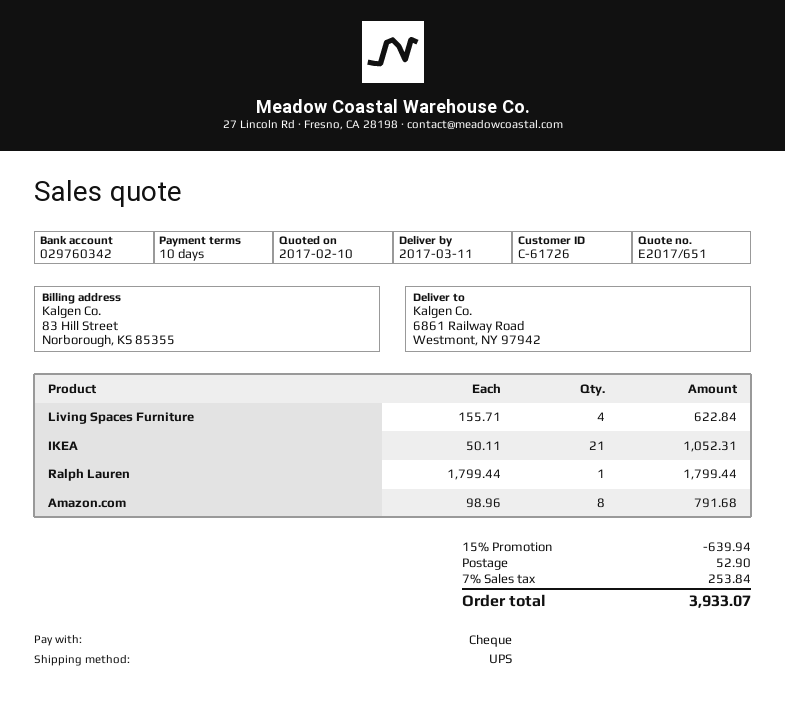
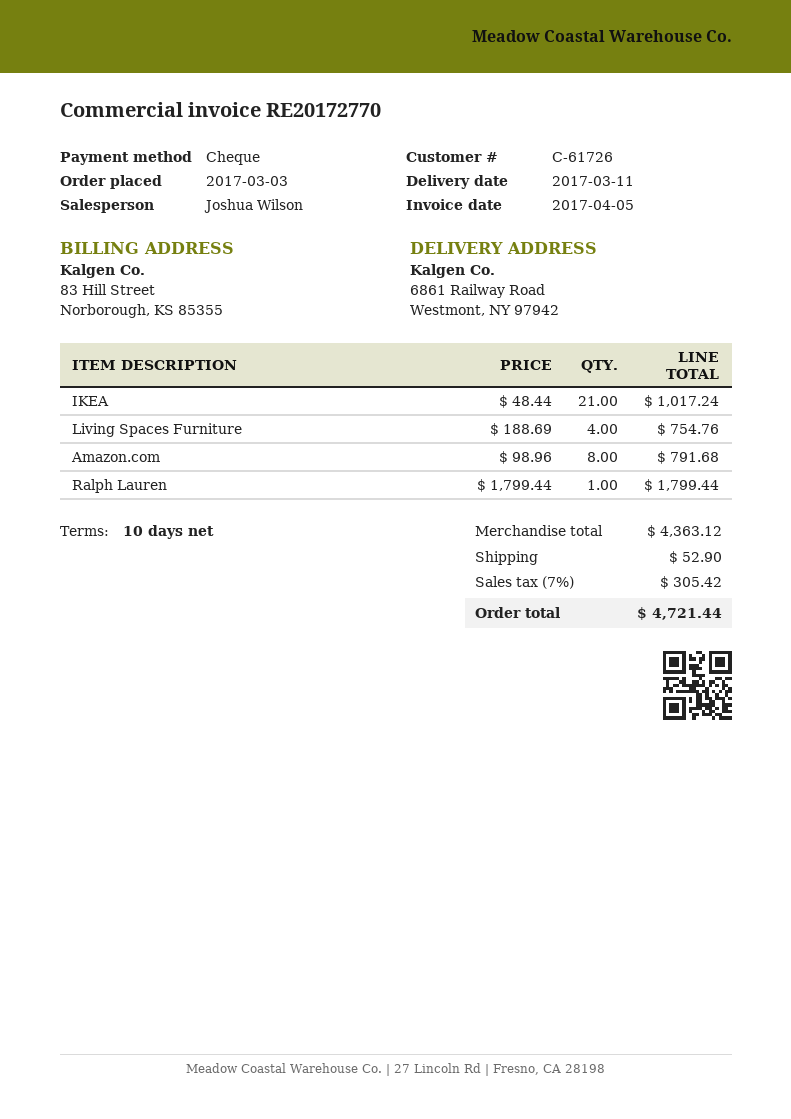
Living Spaces Furniture: 4 x 155.71 = 622.84 -> 4 x 188.69 = 754.76
IKEA: 21 x 50.11 = 1052.31 -> 21 x 48.44 = 1017.24
discount: 15% = 639.94 -> none
tax: 7% = 253.84 -> 7% = 305.42
total: 3933.07 -> 4721.44

